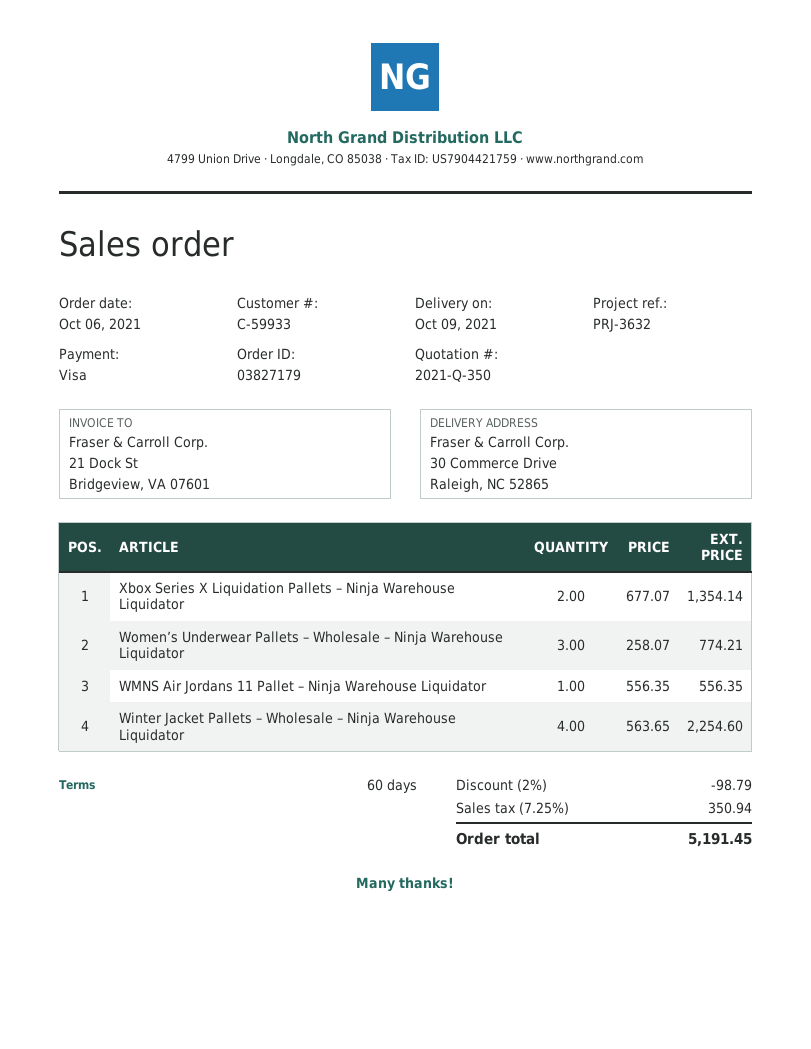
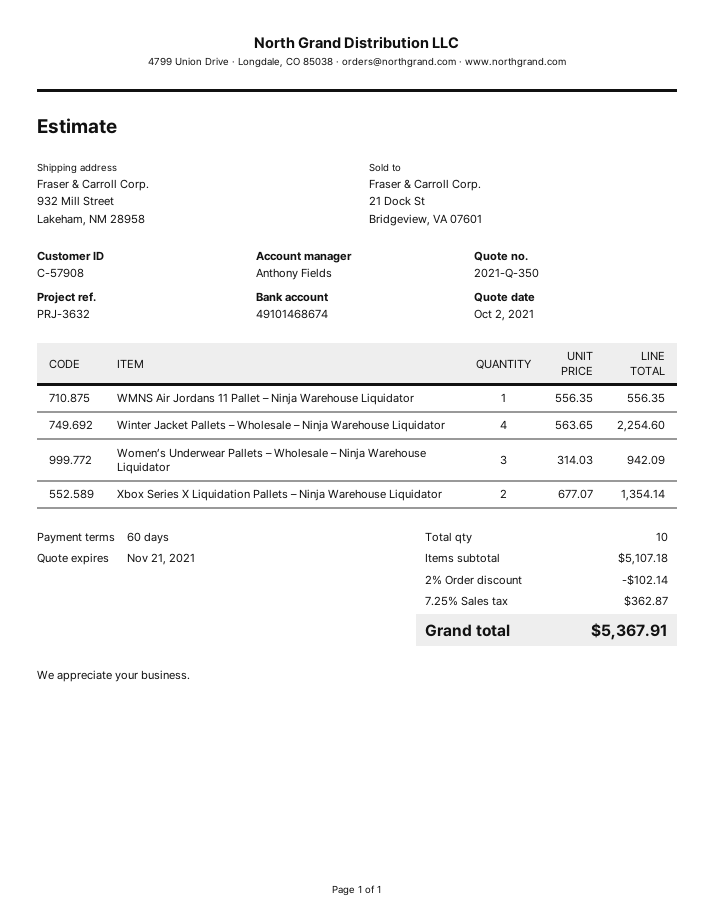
customer number: C-59933 -> C-57908
ship to: 30 Commerce Drive, Raleigh, NC 52865 -> 932 Mill Street, Lakeham, NM 28958
Women’s Underwear Pallets – Wholesale – Ninja Warehouse Liquidator: 3 x 258.07 = 774.21 -> 3 x 314.03 = 942.09
discount: 2% = 98.79 -> 2% = 102.14
tax: 7.25% = 350.94 -> 7.25% = 362.87
total: 5191.45 -> 5367.91

